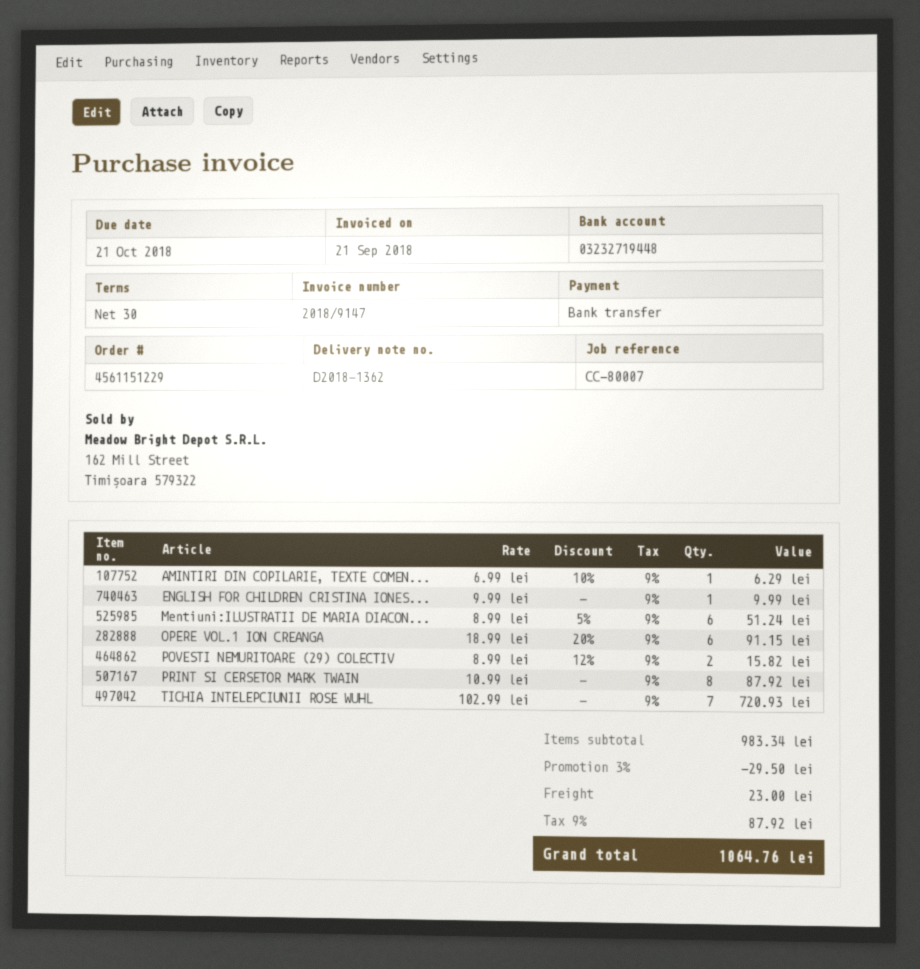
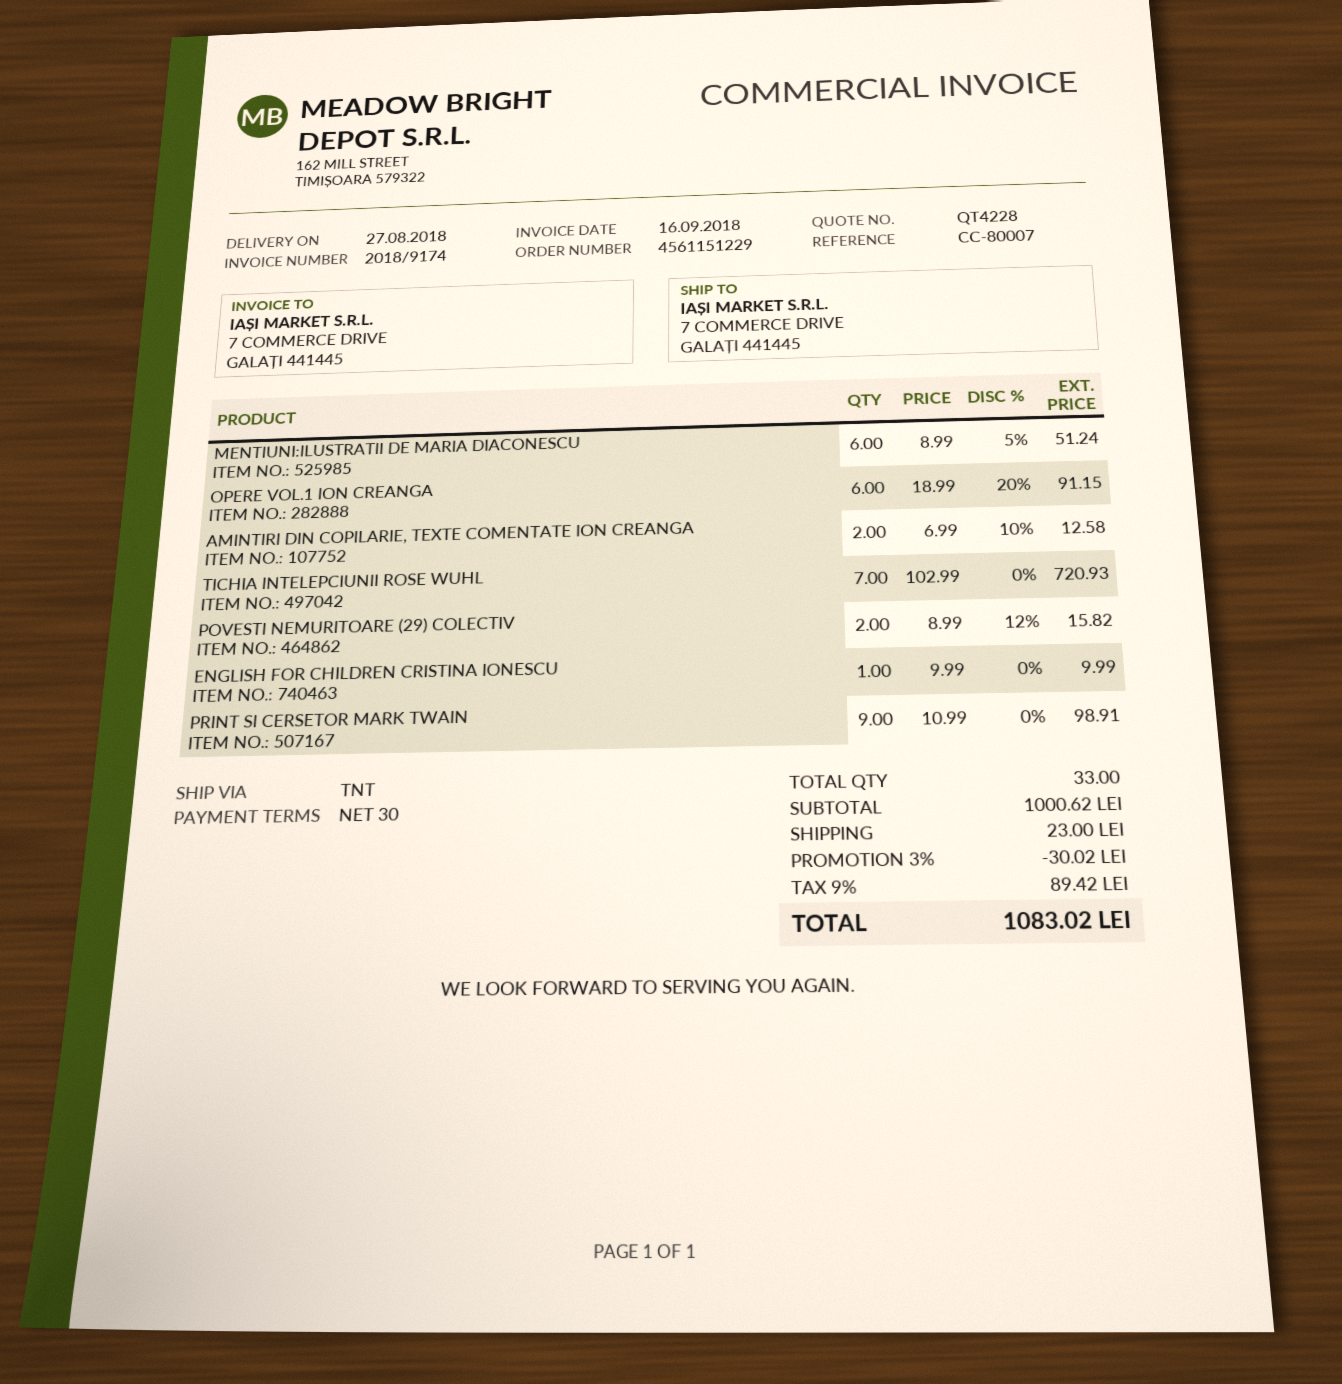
invoice number: 2018/9147 -> 2018/9174
invoice date: 2018-09-21 -> 2018-09-16
AMINTIRI DIN COPILARIE, TEXTE COMEN...: 1 x 6.99 - 10% = 6.29 -> 2 x 6.99 - 10% = 12.58
PRINT SI CERSETOR MARK TWAIN: 8 x 10.99 = 87.92 -> 9 x 10.99 = 98.91
subtotal: 983.34 -> 1000.62
discount: 3% = 29.50 -> 3% = 30.02
tax: 9% = 87.92 -> 9% = 89.42
total: 1064.76 -> 1083.02

